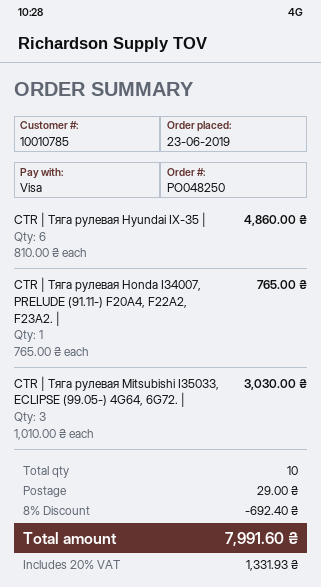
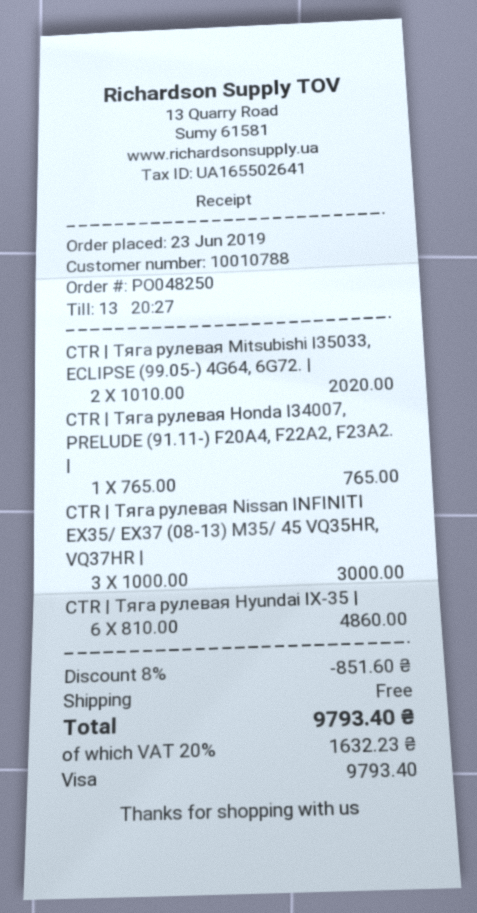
customer number: 10010785 -> 10010788
CTR | Тяга рулевая Mitsubishi I35033, ECLIPSE (99.05-) 4G64, 6G72. |: 3 x 1010.00 = 3030.00 -> 2 x 1010.00 = 2020.00
CTR | Тяга рулевая Nissan INFINITI EX35/ EX37 (08-13) M35/ 45 VQ35HR, VQ37HR |: none -> 3 x 1000.00 = 3000.00
discount: 8% = 692.40 -> 8% = 851.60
shipping: 29.00 -> 0.00
tax: 20% = 1331.93 -> 20% = 1632.23
total: 7991.60 -> 9793.40

